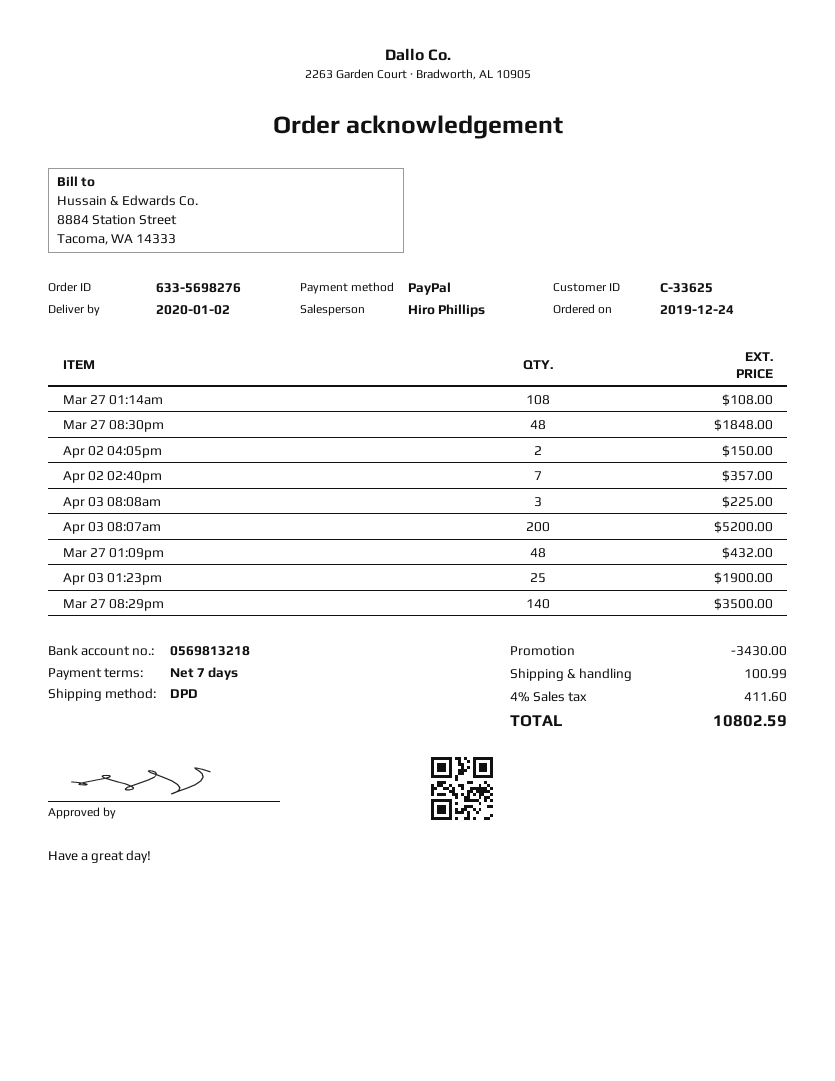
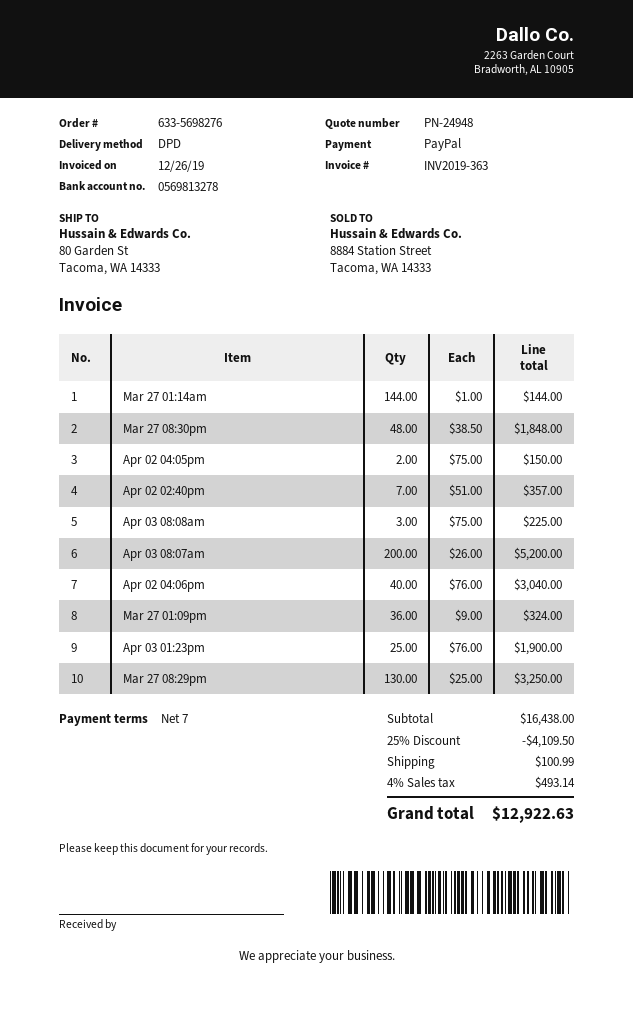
bank account: 0569813218 -> 0569813278
Mar 27 01:14am: 108 for 108.00 -> 144 for 144.00
Mar 27 01:09pm: 48 for 432.00 -> 36 for 324.00
Mar 27 08:29pm: 140 for 3500.00 -> 130 for 3250.00
Apr 02 04:06pm: none -> 40 for 3040.00
discount: 3430.00 -> 4109.50
tax: 4% = 411.60 -> 4% = 493.14
total: 10802.59 -> 12922.63

